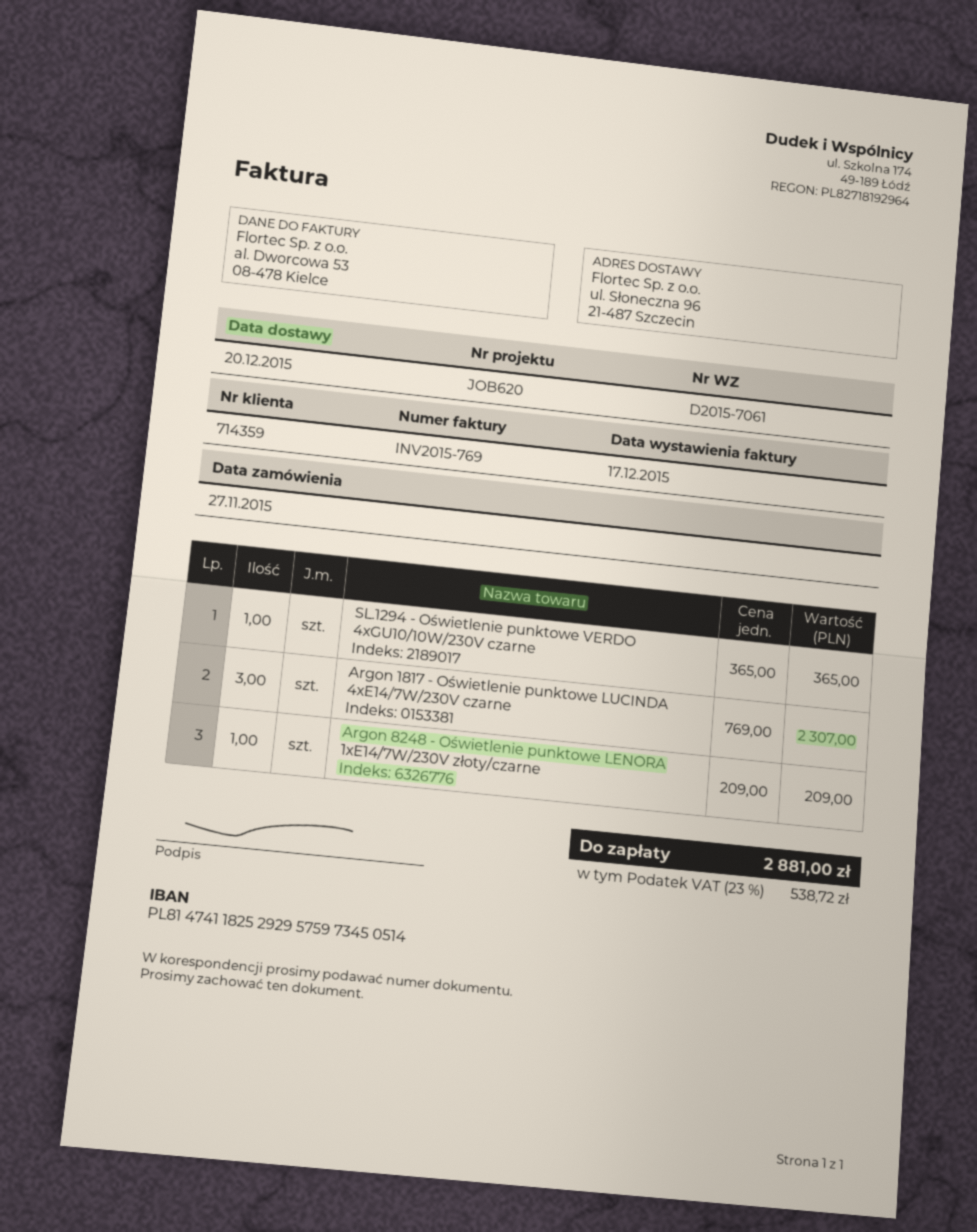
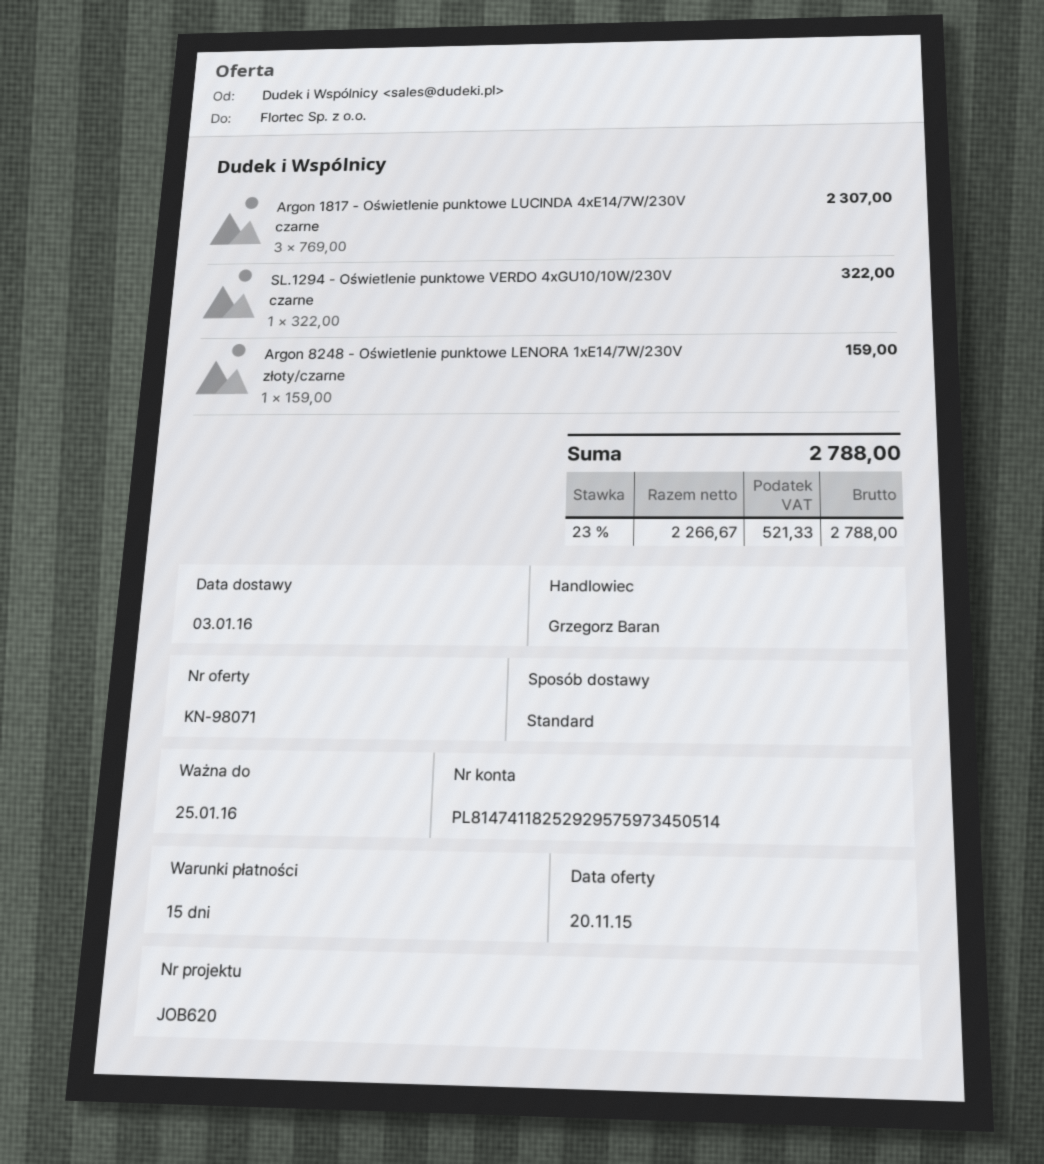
delivery date: 2015-12-20 -> 2016-01-03
SL.1294 - Oświetlenie punktowe VERDO 4xGU10/10W/230V czarne: 1 x 365.00 = 365.00 -> 1 x 322.00 = 322.00
Argon 8248 - Oświetlenie punktowe LENORA 1xE14/7W/230V złoty/czarne: 1 x 209.00 = 209.00 -> 1 x 159.00 = 159.00
tax: 23% = 538.72 -> 23% = 521.33
total: 2881.00 -> 2788.00

